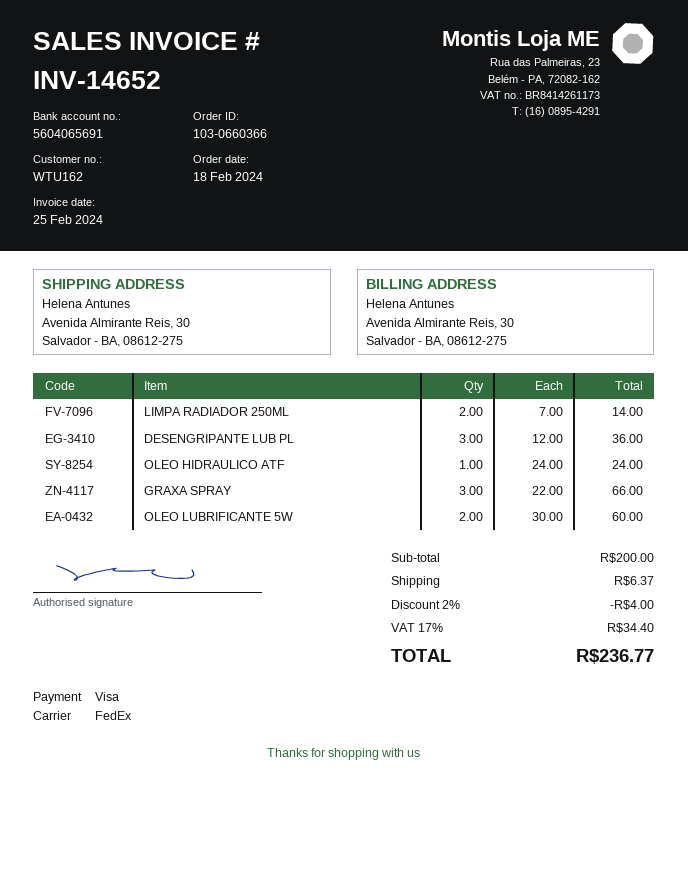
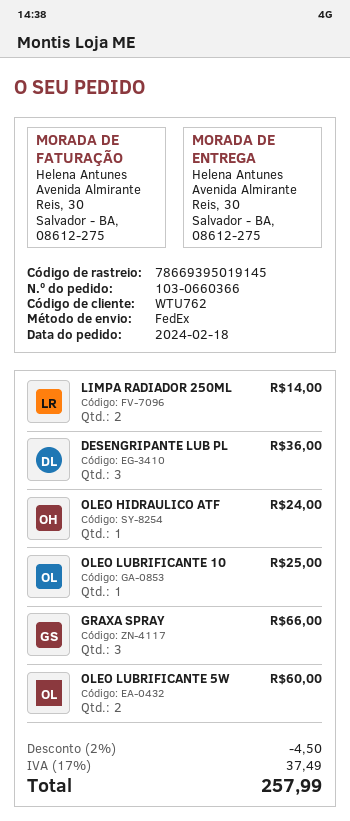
customer number: WTU162 -> WTU762
OLEO LUBRIFICANTE 10: none -> 1 for 25.00
discount: 2% = 4.00 -> 2% = 4.50
shipping: 6.37 -> none
tax: 17% = 34.40 -> 17% = 37.49
total: 236.77 -> 257.99

